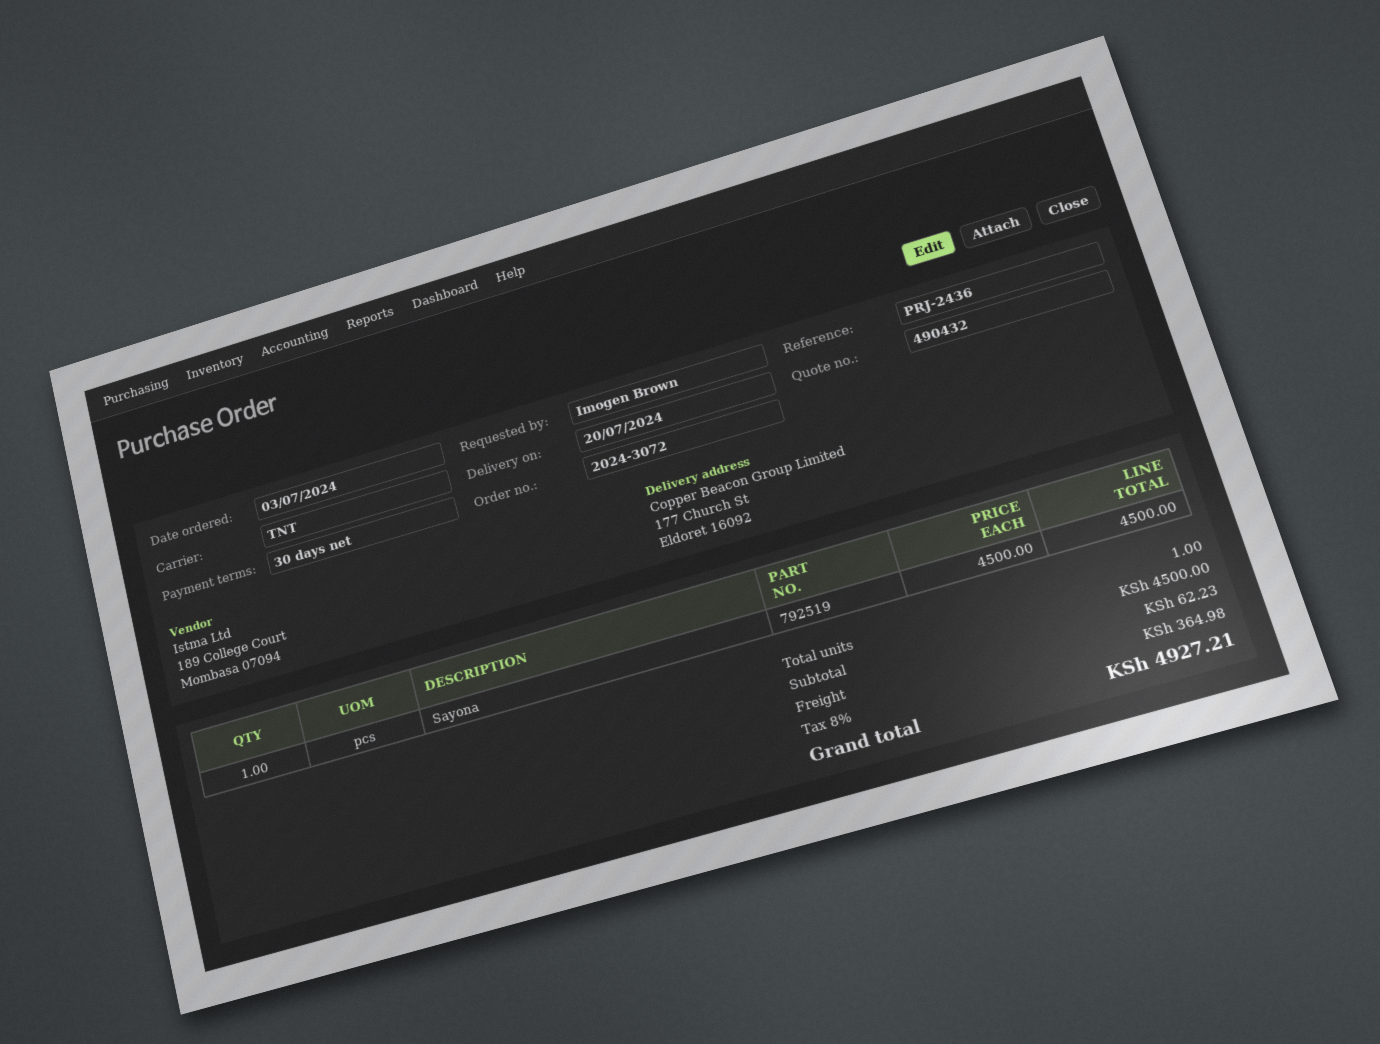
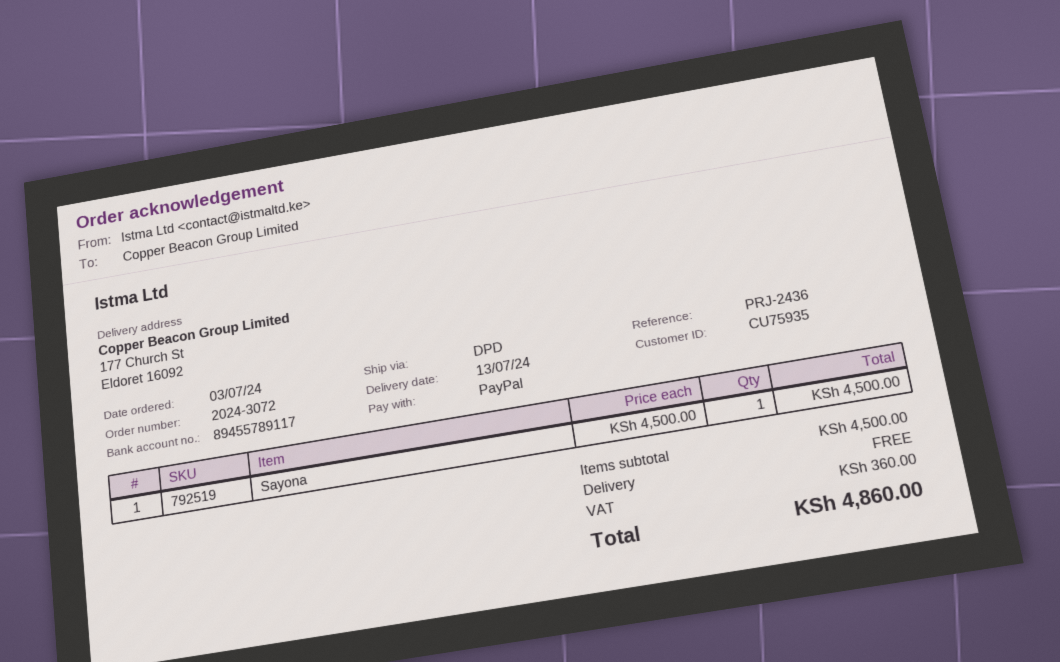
delivery date: 2024-07-20 -> 2024-07-13
shipping method: TNT -> DPD
shipping: 62.23 -> 0.00
tax: 364.98 -> 360.00
total: 4927.21 -> 4860.00

